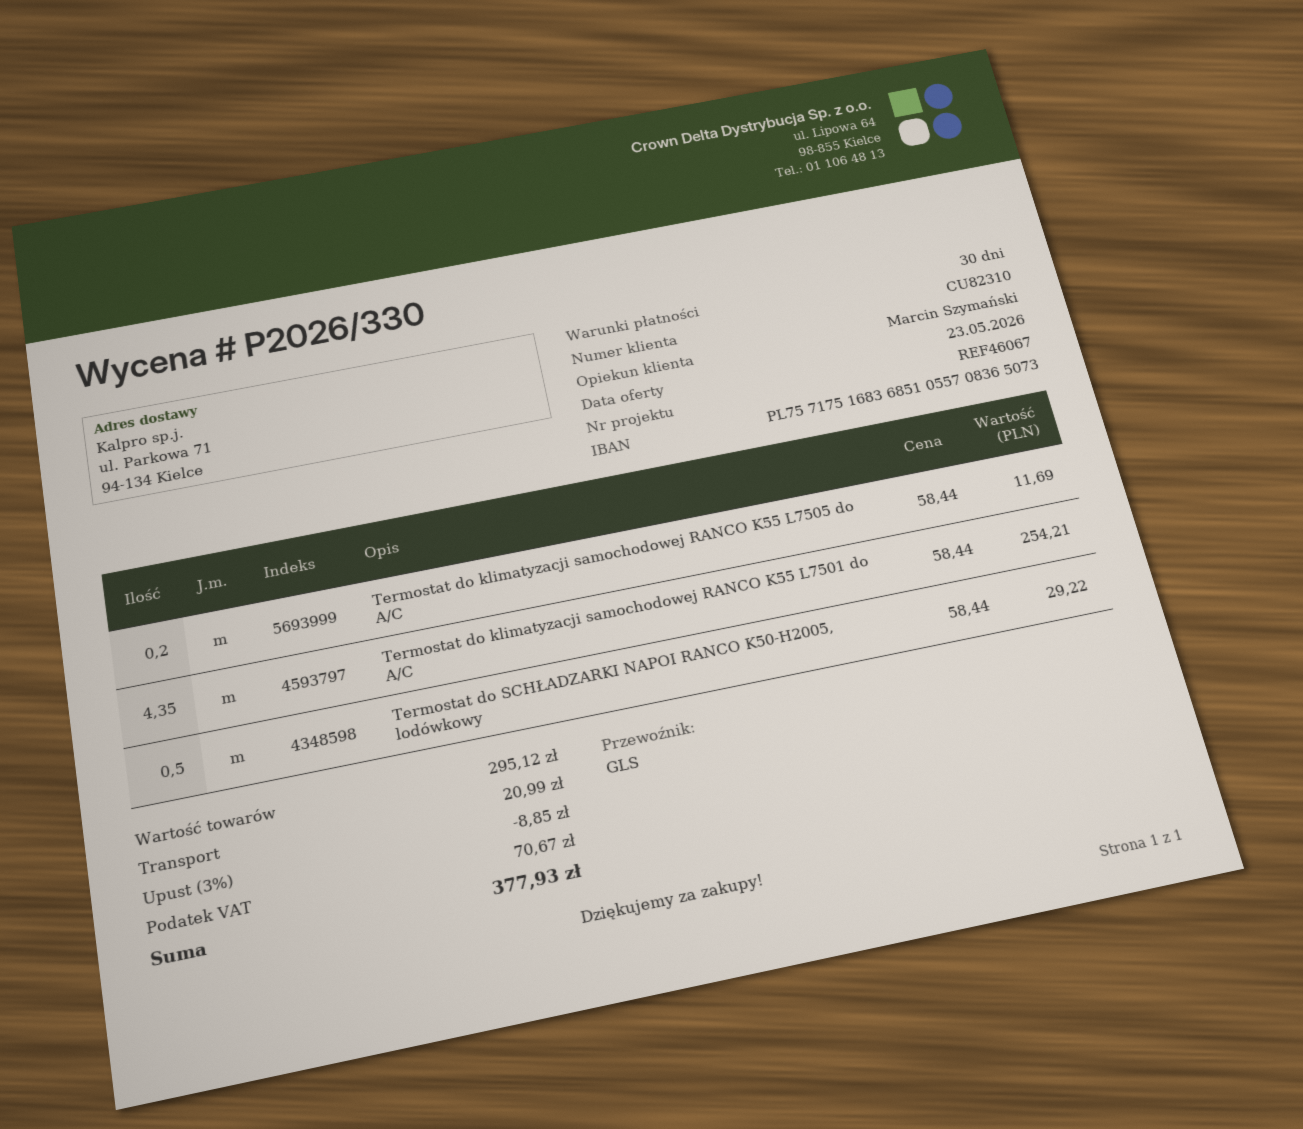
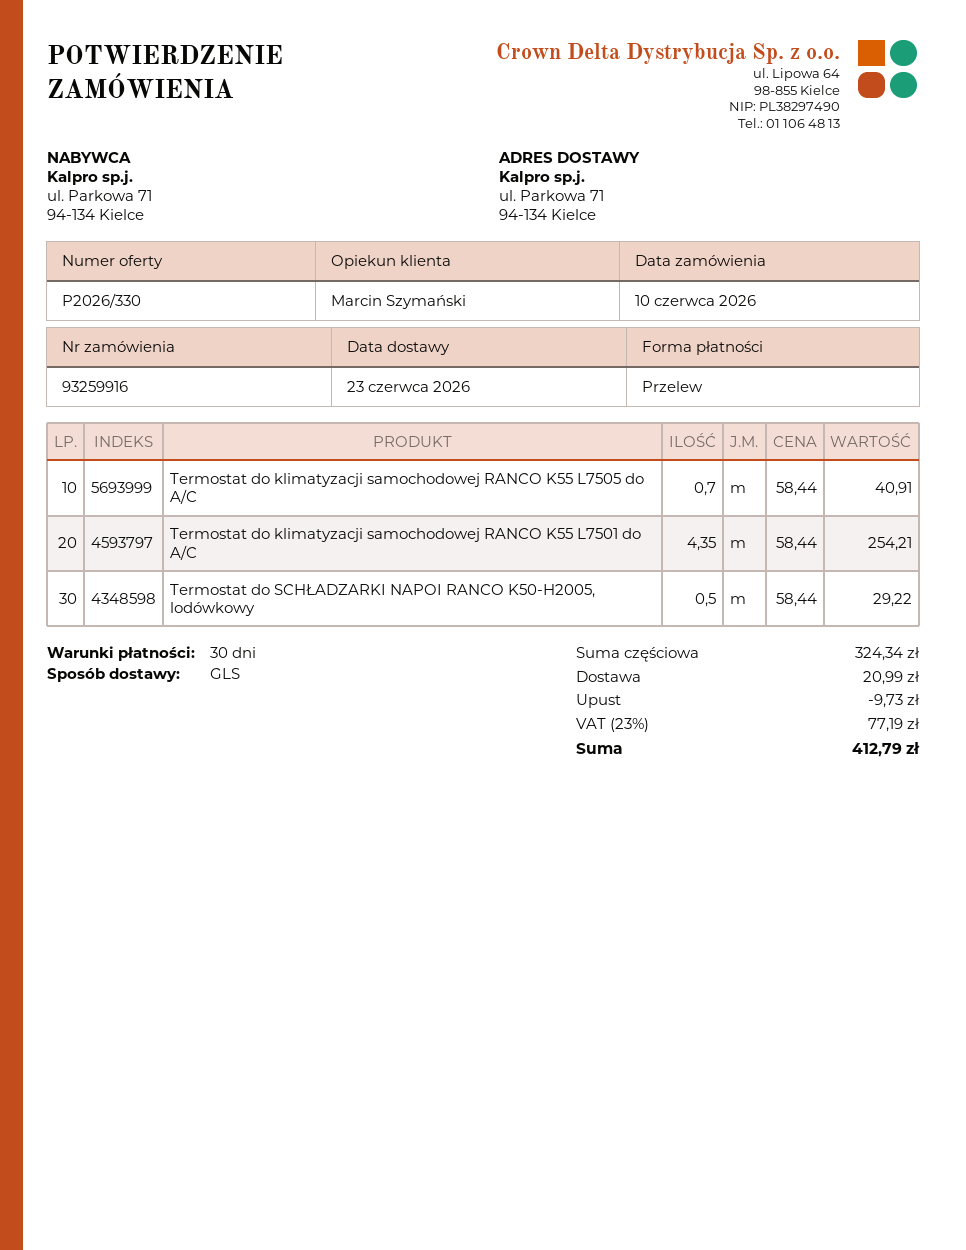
Termostat do klimatyzacji samochodowej RANCO K55 L7505 do A/C: 0.2 x 58.44 = 11.69 -> 0.7 x 58.44 = 40.91
subtotal: 295.12 -> 324.34
discount: 8.85 -> 9.73
tax: 70.67 -> 77.19
total: 377.93 -> 412.79

